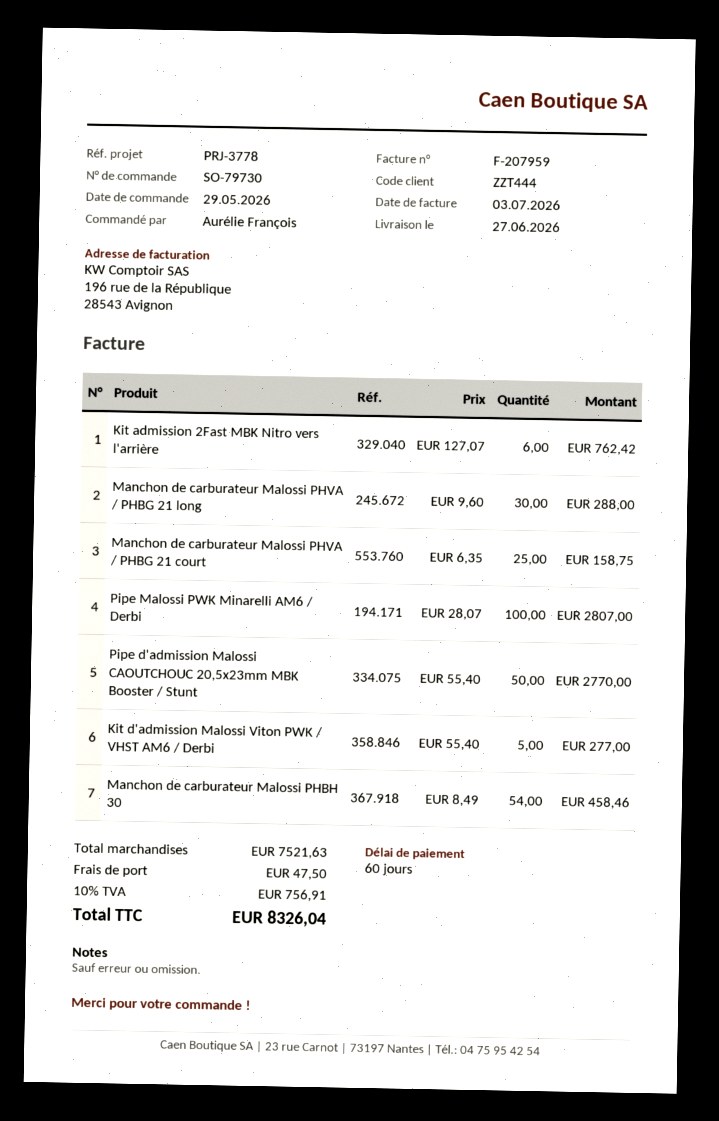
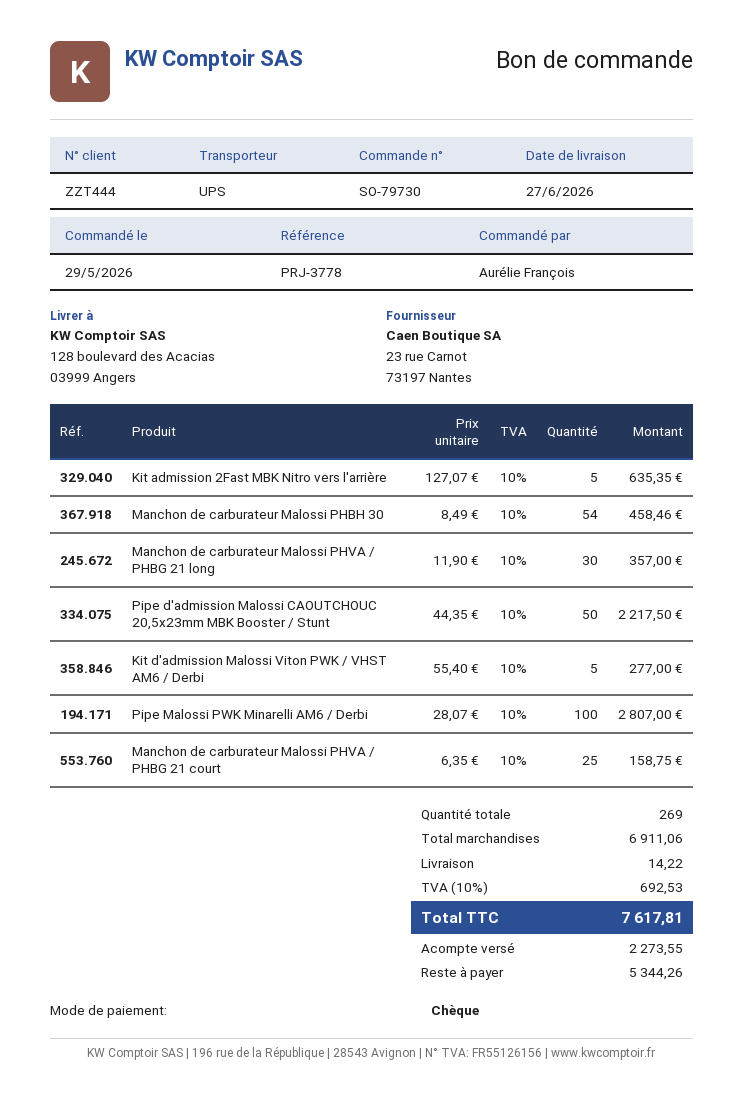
Kit admission 2Fast MBK Nitro vers l'arrière: 6 x 127.07 = 762.42 -> 5 x 127.07 = 635.35
Manchon de carburateur Malossi PHVA / PHBG 21 long: 30 x 9.60 = 288.00 -> 30 x 11.90 = 357.00
Pipe d'admission Malossi CAOUTCHOUC 20,5x23mm MBK Booster / Stunt: 50 x 55.40 = 2770.00 -> 50 x 44.35 = 2217.50
subtotal: 7521.63 -> 6911.06
shipping: 47.50 -> 14.22
tax: 10% = 756.91 -> 10% = 692.53
total: 8326.04 -> 7617.81

